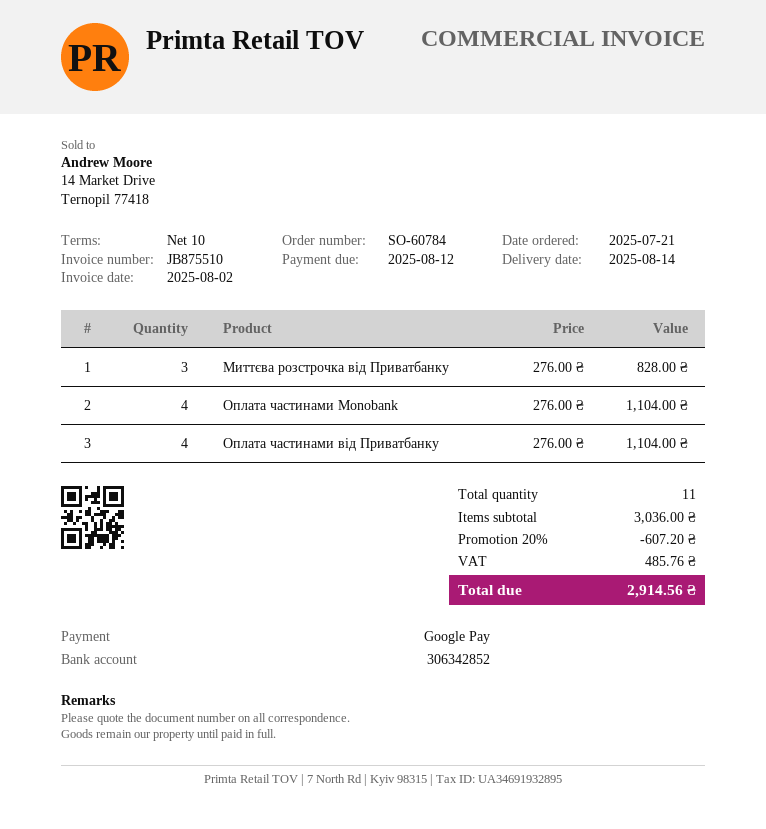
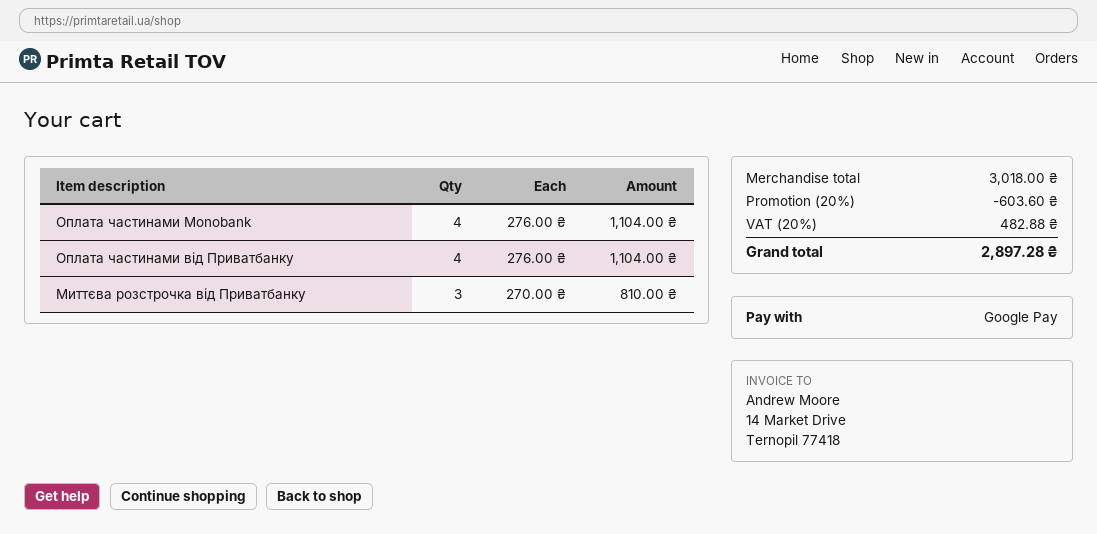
Миттєва розстрочка від Приватбанку: 3 x 276.00 = 828.00 -> 3 x 270.00 = 810.00
subtotal: 3036.00 -> 3018.00
discount: 20% = 607.20 -> 20% = 603.60
tax: 485.76 -> 482.88
total: 2914.56 -> 2897.28

